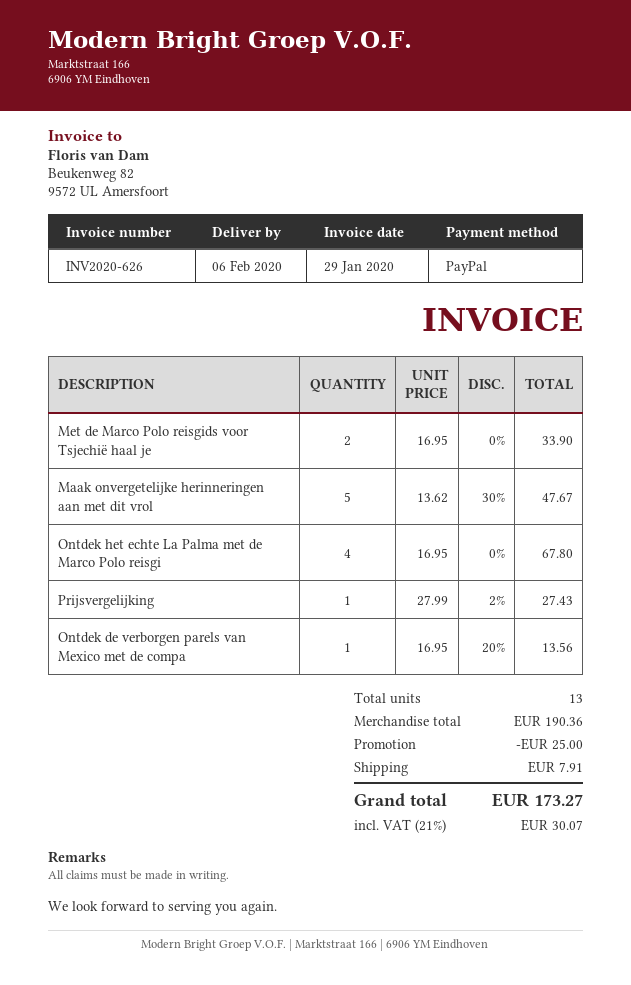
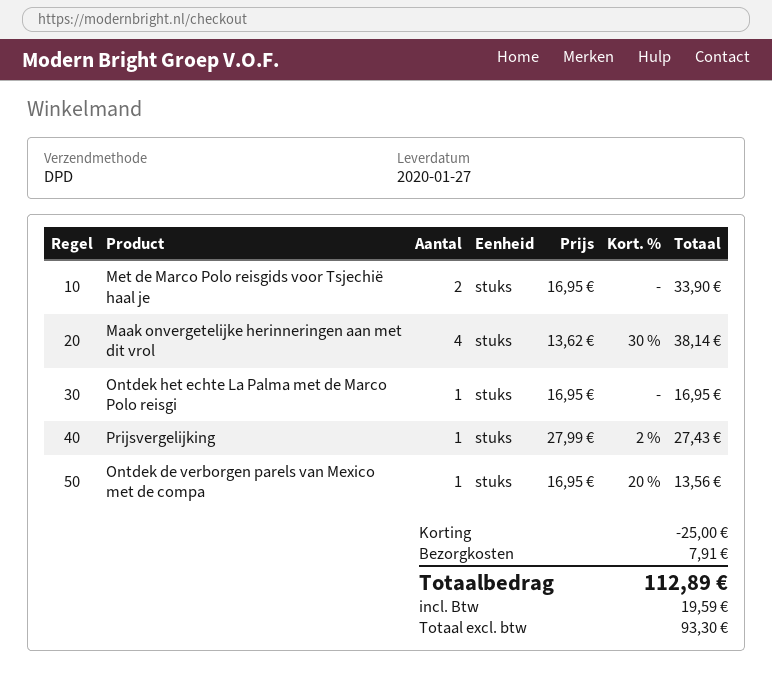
delivery date: 2020-02-06 -> 2020-01-27
Maak onvergetelijke herinneringen aan met dit vrol: 5 x 13.62 - 30% = 47.67 -> 4 x 13.62 - 30% = 38.14
Ontdek het echte La Palma met de Marco Polo reisgi: 4 x 16.95 = 67.80 -> 1 x 16.95 = 16.95
tax: 30.07 -> 19.59
total: 173.27 -> 112.89

